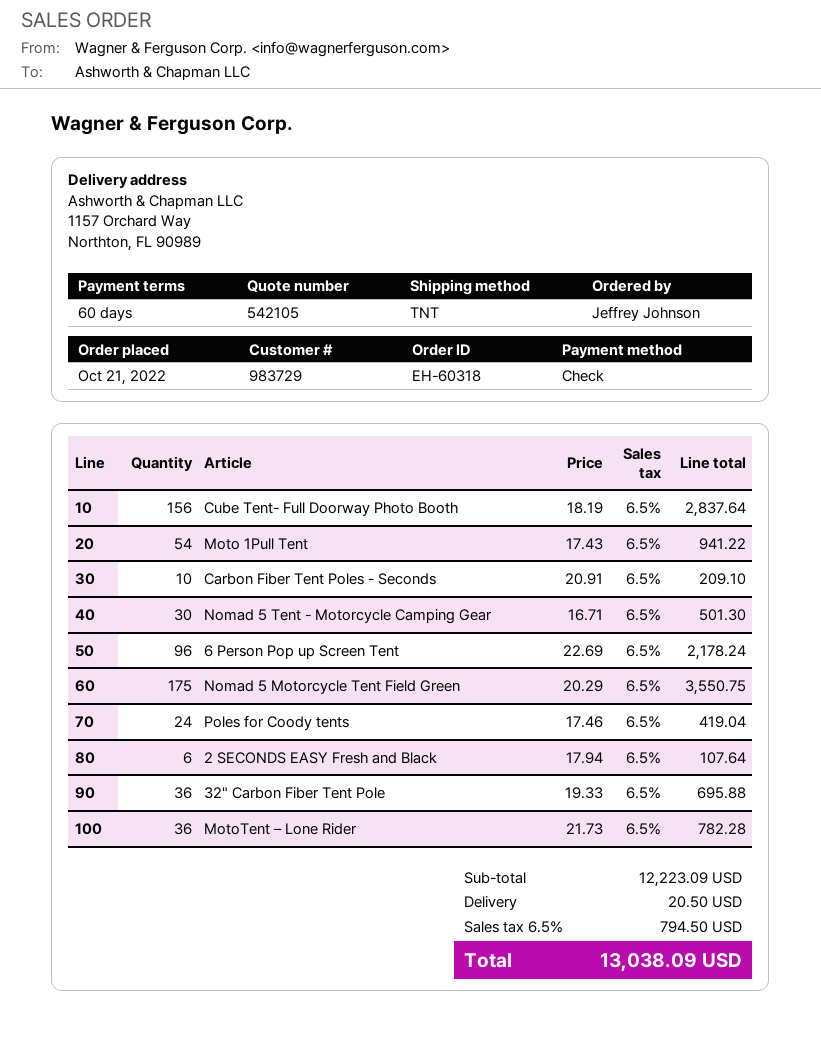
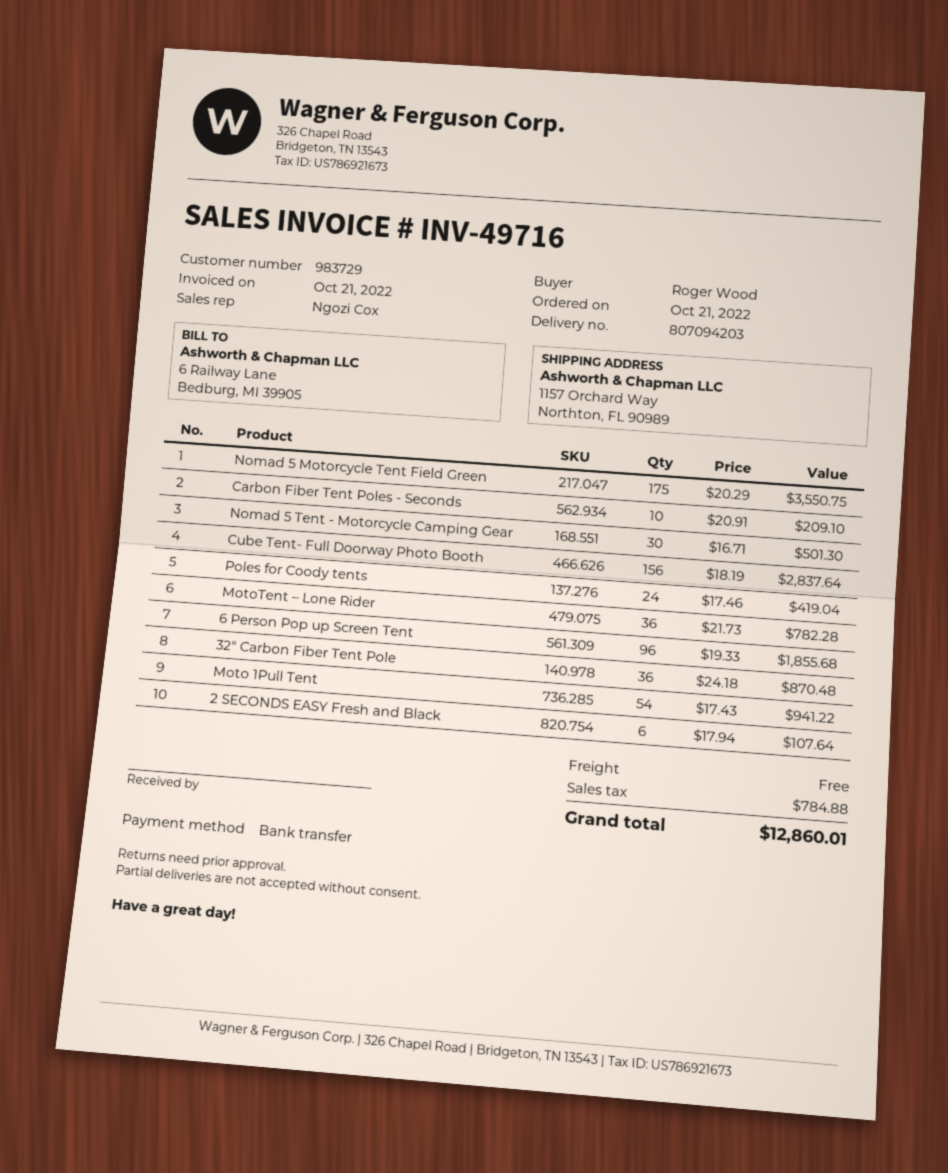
ordered by: Jeffrey Johnson -> Roger Wood
payment method: cheque -> bank transfer
6 Person Pop up Screen Tent: 96 x 22.69 = 2178.24 -> 96 x 19.33 = 1855.68
32" Carbon Fiber Tent Pole: 36 x 19.33 = 695.88 -> 36 x 24.18 = 870.48
shipping: 20.50 -> 0.00
tax: 794.50 -> 784.88
total: 13038.09 -> 12860.01

